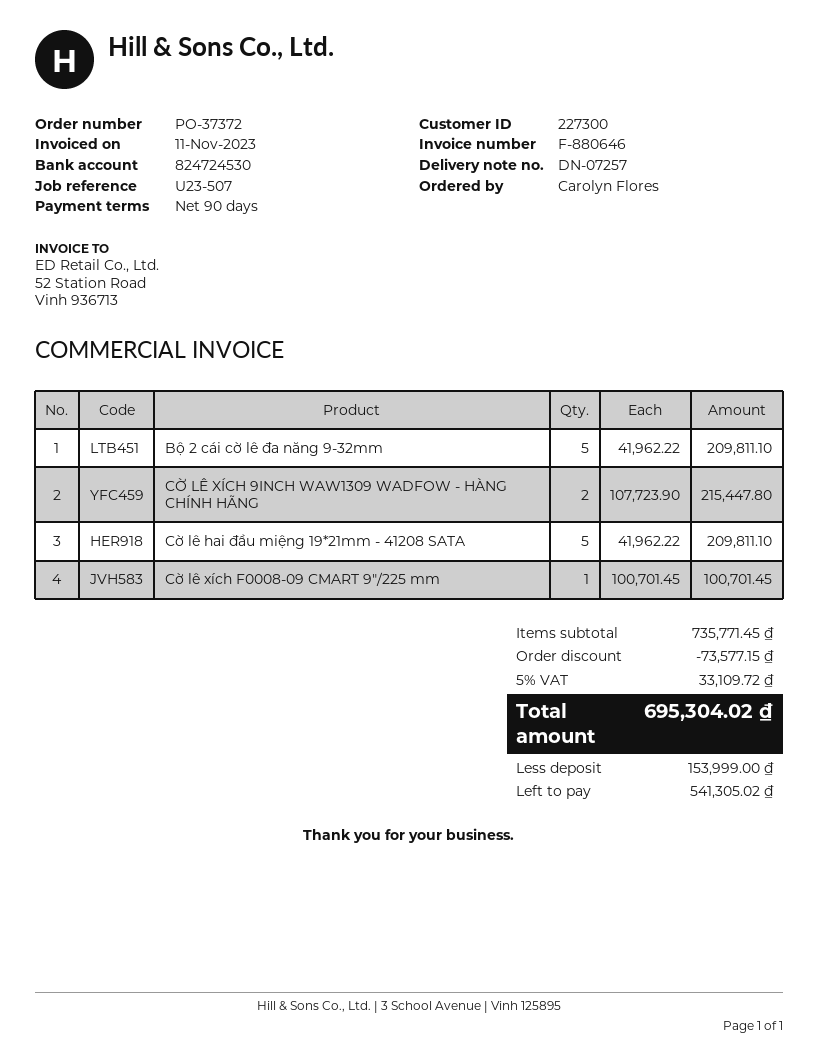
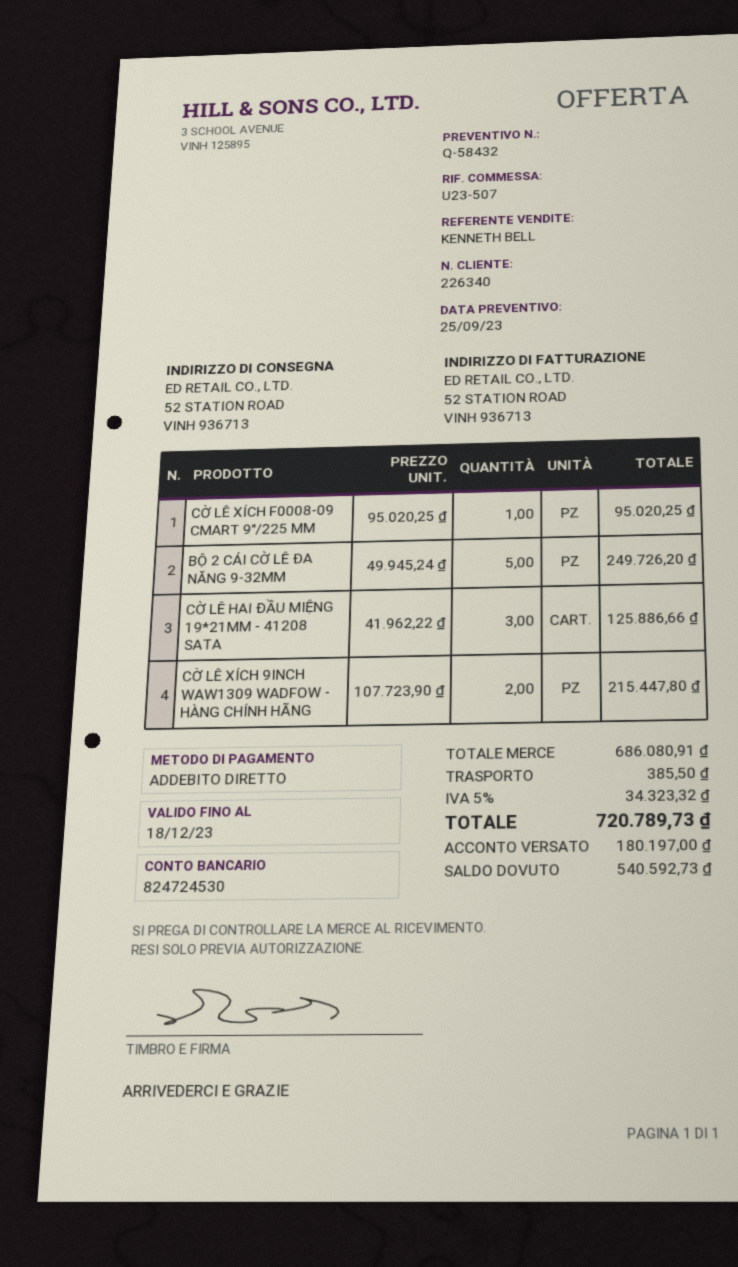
customer number: 227300 -> 226340
Bộ 2 cái cờ lê đa năng 9-32mm: 5 x 41962.22 = 209811.10 -> 5 x 49945.24 = 249726.20
Cờ lê hai đầu miệng 19*21mm - 41208 SATA: 5 x 41962.22 = 209811.10 -> 3 x 41962.22 = 125886.66
Cờ lê xích F0008-09 CMART 9"/225 mm: 1 x 100701.45 = 100701.45 -> 1 x 95020.25 = 95020.25
subtotal: 735771.45 -> 686080.91
discount: 73577.15 -> none
shipping: none -> 385.50
tax: 5% = 33109.72 -> 5% = 34323.32
total: 695304.02 -> 720789.73
deposit: 153999.00 -> 180197.00
balance: 541305.02 -> 540592.73

